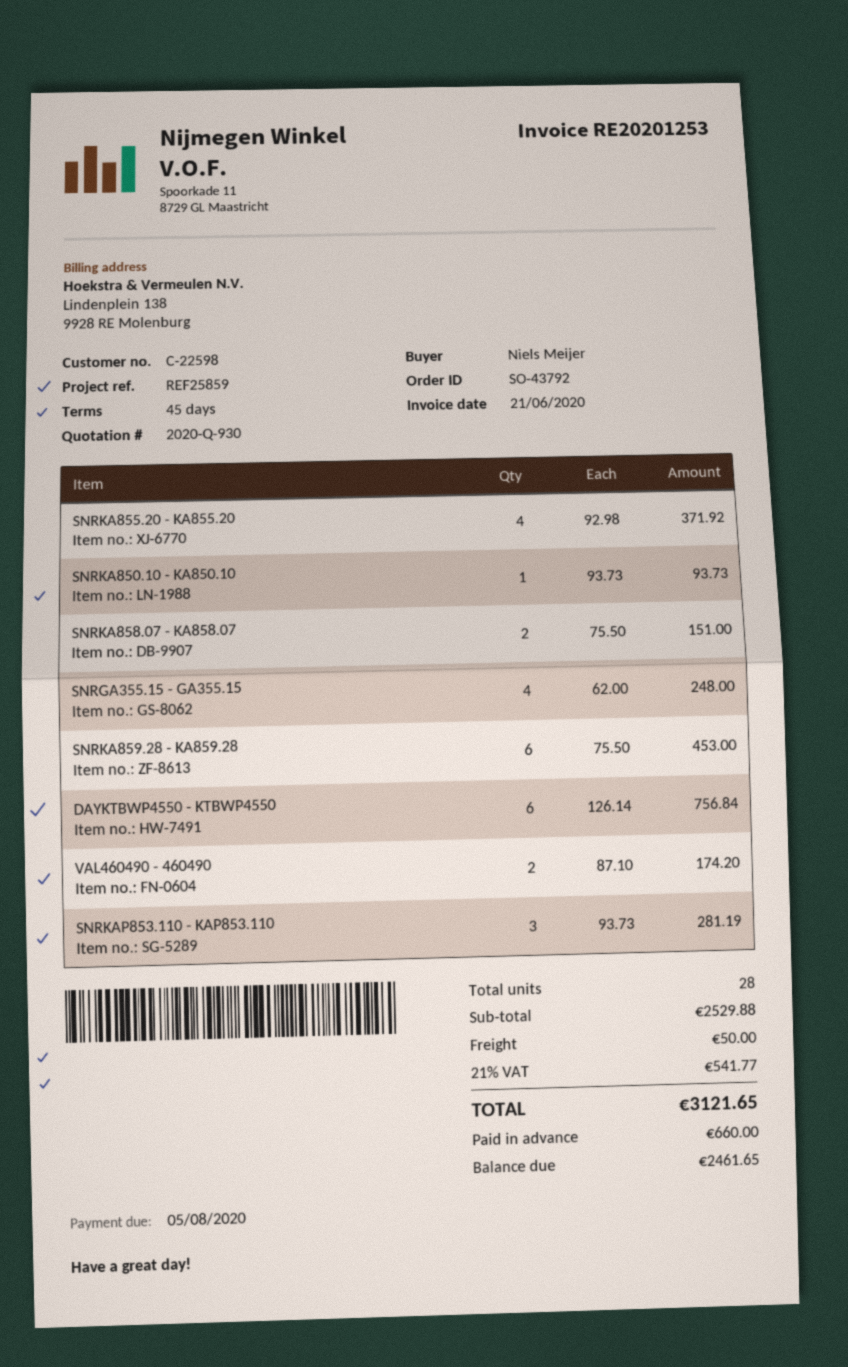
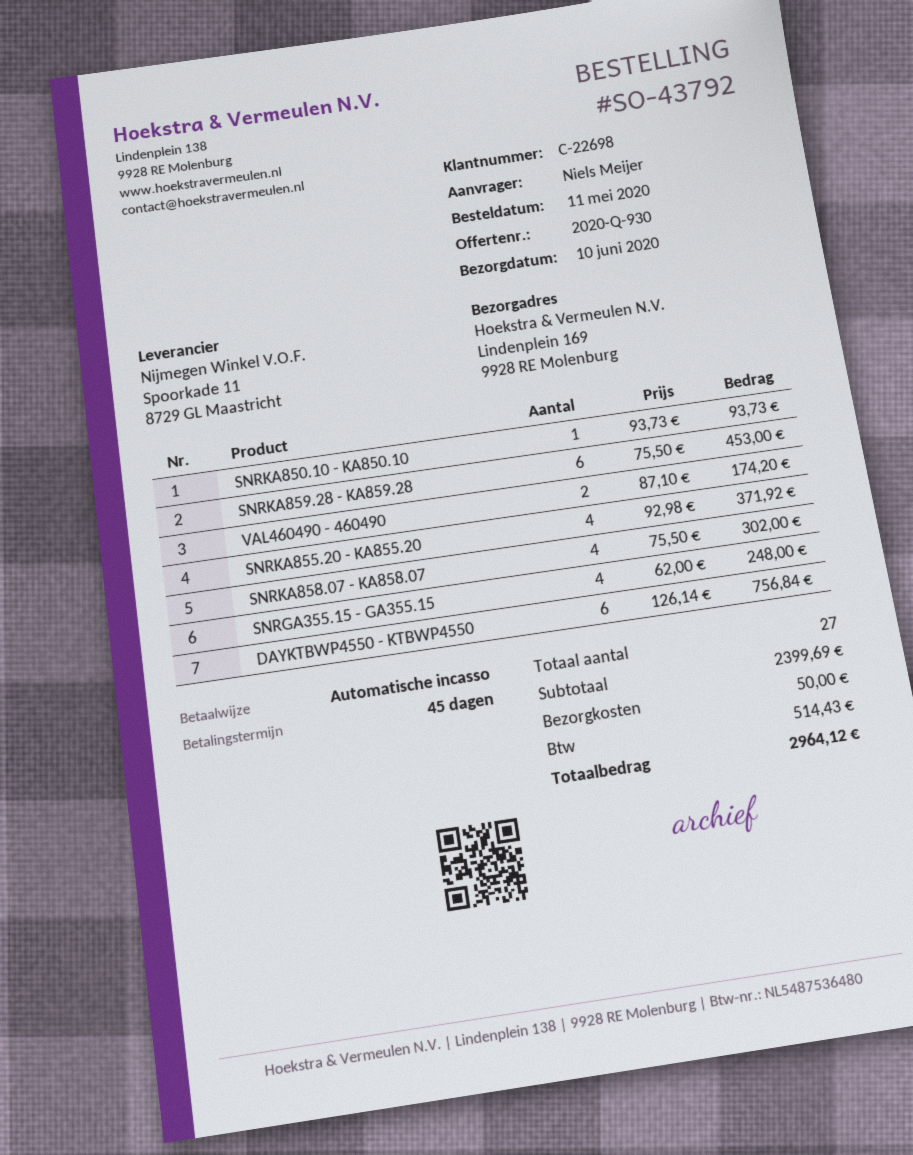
customer number: C-22598 -> C-22698
SNRKA858.07 - KA858.07: 2 x 75.50 = 151.00 -> 4 x 75.50 = 302.00
SNRKAP853.110 - KAP853.110: 3 x 93.73 = 281.19 -> none
total quantity: 28 -> 27
subtotal: 2529.88 -> 2399.69
tax: 541.77 -> 514.43
total: 3121.65 -> 2964.12

